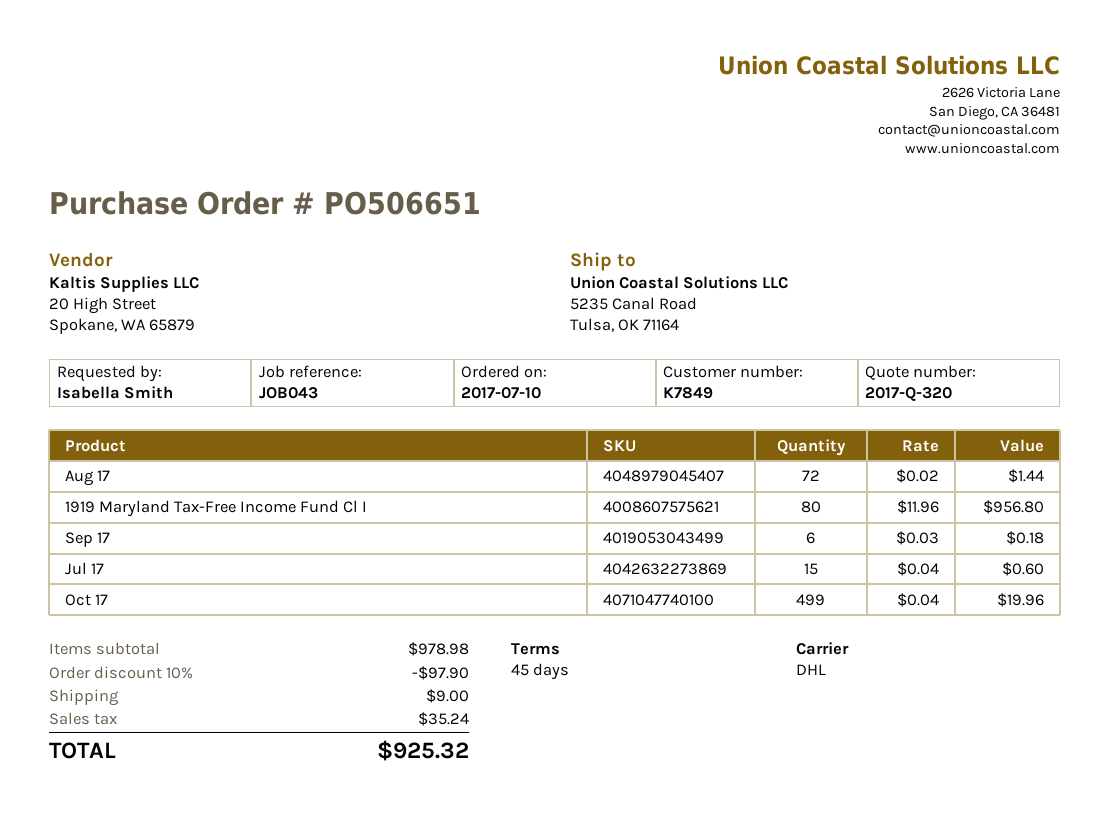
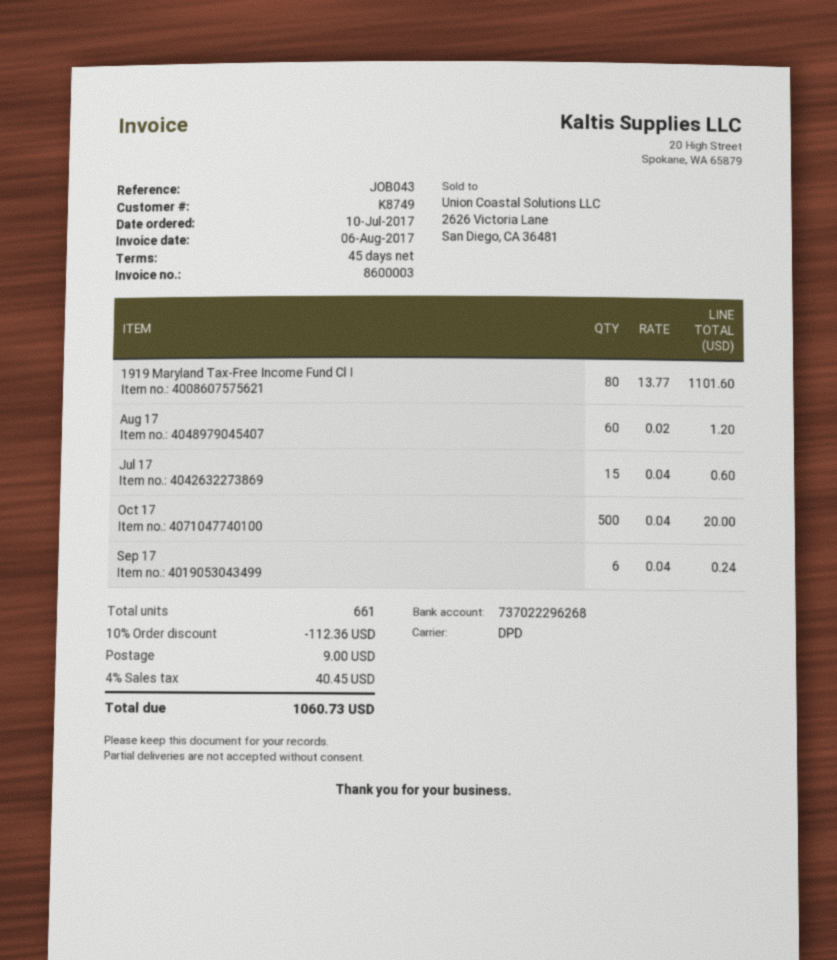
customer number: K7849 -> K8749
shipping method: DHL -> DPD
Aug 17: 72 x 0.02 = 1.44 -> 60 x 0.02 = 1.20
1919 Maryland Tax-Free Income Fund Cl I: 80 x 11.96 = 956.80 -> 80 x 13.77 = 1101.60
Sep 17: 6 x 0.03 = 0.18 -> 6 x 0.04 = 0.24
Oct 17: 499 x 0.04 = 19.96 -> 500 x 0.04 = 20.00
discount: 10% = 97.90 -> 10% = 112.36
tax: 35.24 -> 40.45
total: 925.32 -> 1060.73

